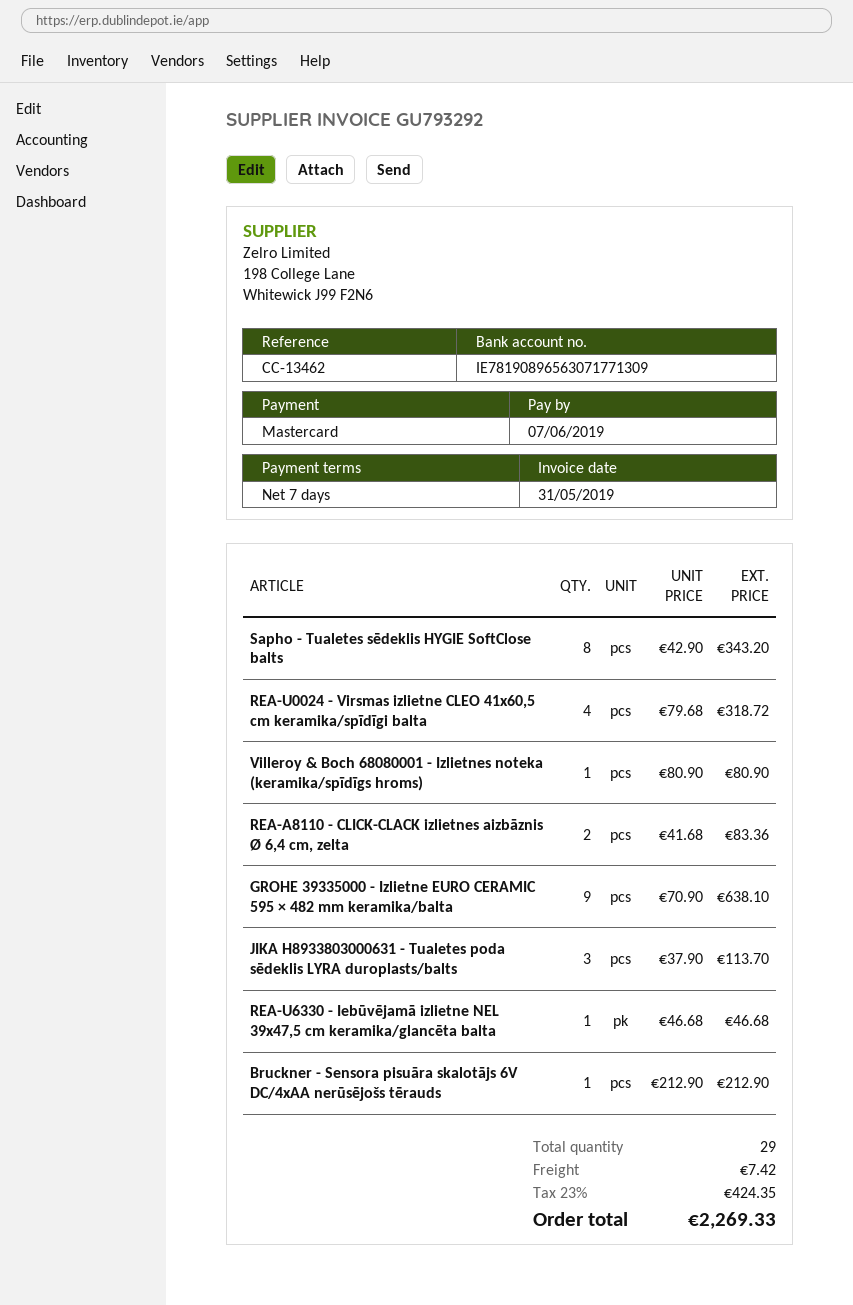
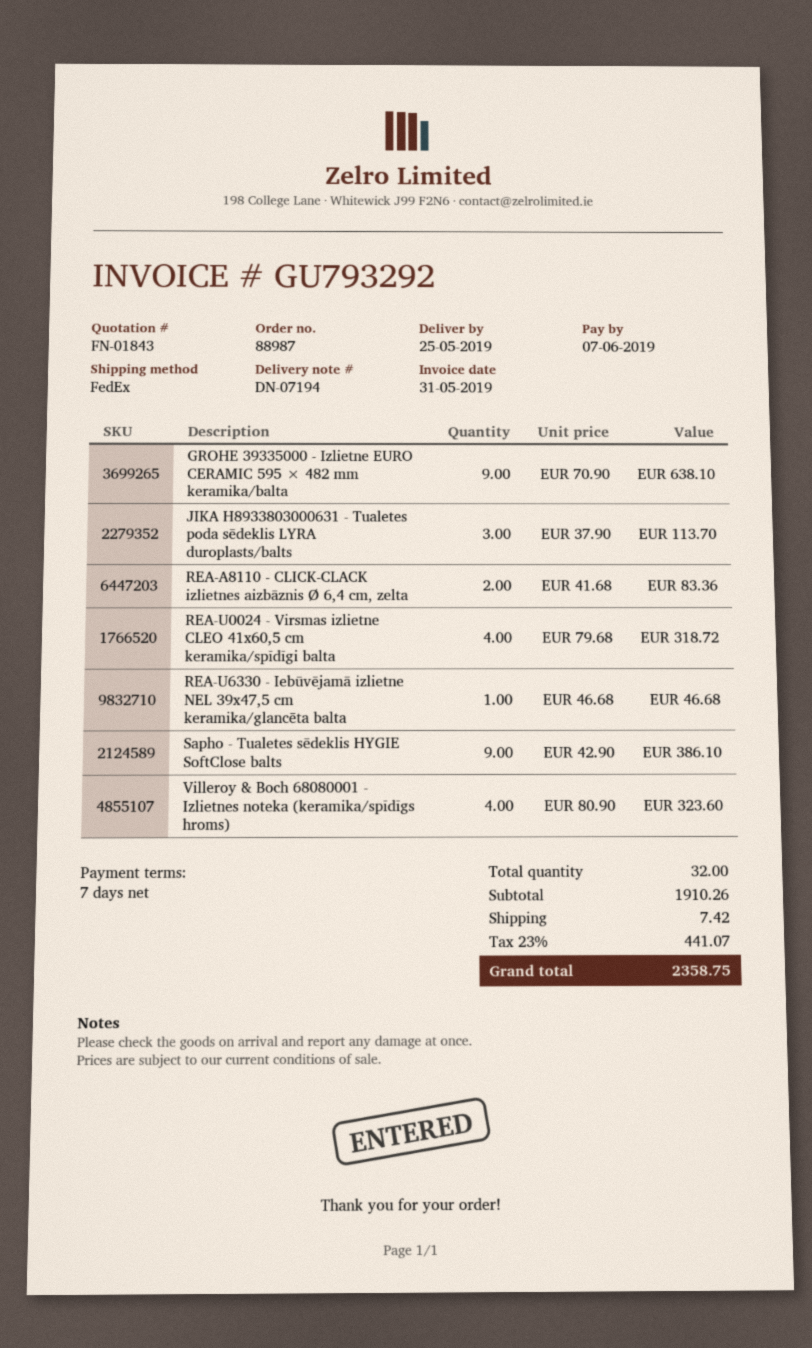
Sapho - Tualetes sēdeklis HYGIE SoftClose balts: 8 x 42.90 = 343.20 -> 9 x 42.90 = 386.10
Villeroy & Boch 68080001 - Izlietnes noteka (keramika/spīdīgs hroms): 1 x 80.90 = 80.90 -> 4 x 80.90 = 323.60
Bruckner - Sensora pisuāra skalotājs 6V DC/4xAA nerūsējošs tērauds: 1 x 212.90 = 212.90 -> none
total quantity: 29 -> 32
tax: 23% = 424.35 -> 23% = 441.07
total: 2269.33 -> 2358.75

